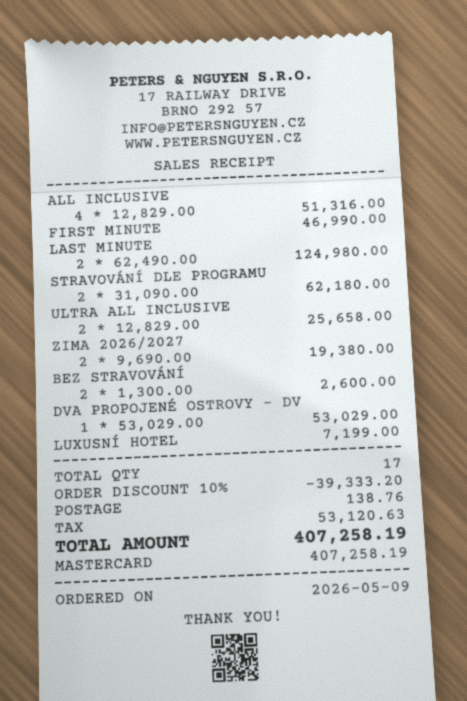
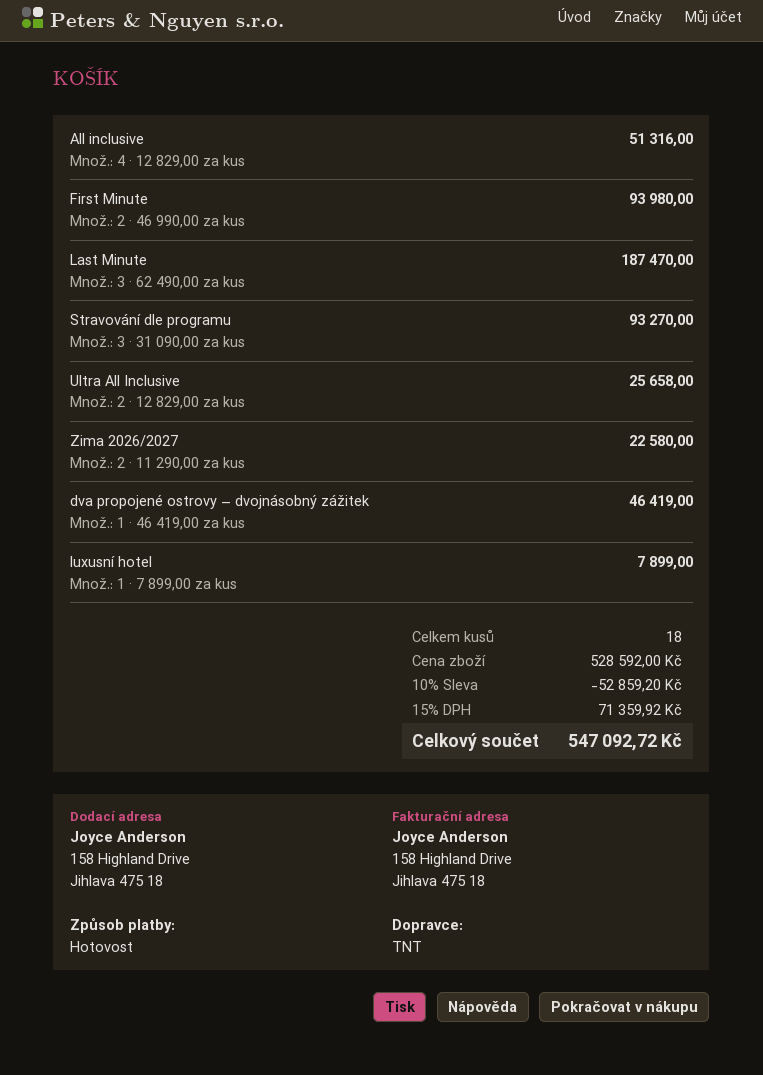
payment method: Mastercard -> cash
FIRST MINUTE: 1 x 46990.00 = 46990.00 -> 2 x 46990.00 = 93980.00
LAST MINUTE: 2 x 62490.00 = 124980.00 -> 3 x 62490.00 = 187470.00
STRAVOVÁNÍ DLE PROGRAMU: 2 x 31090.00 = 62180.00 -> 3 x 31090.00 = 93270.00
ZIMA 2026/2027: 2 x 9690.00 = 19380.00 -> 2 x 11290.00 = 22580.00
BEZ STRAVOVÁNÍ: 2 x 1300.00 = 2600.00 -> none
DVA PROPOJENÉ OSTROVY – DV: 1 x 53029.00 = 53029.00 -> 1 x 46419.00 = 46419.00
LUXUSNÍ HOTEL: 1 x 7199.00 = 7199.00 -> 1 x 7899.00 = 7899.00
total quantity: 17 -> 18
discount: 10% = 39333.20 -> 10% = 52859.20
shipping: 138.76 -> none
tax: 53120.63 -> 71359.92
total: 407258.19 -> 547092.72

